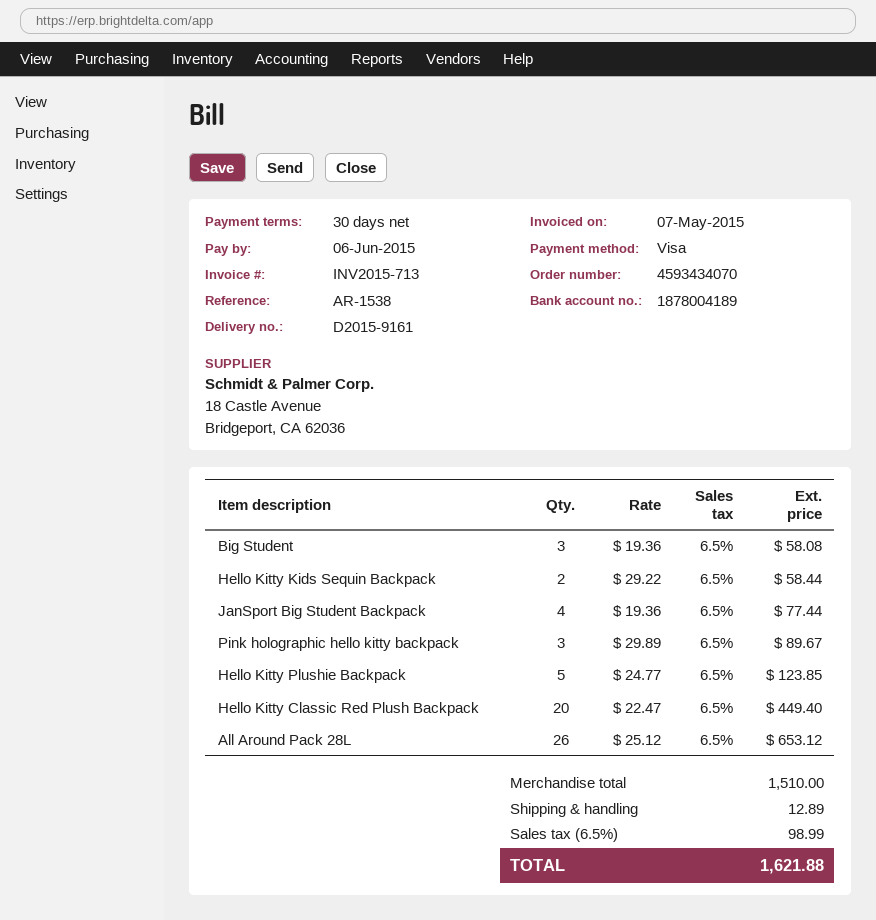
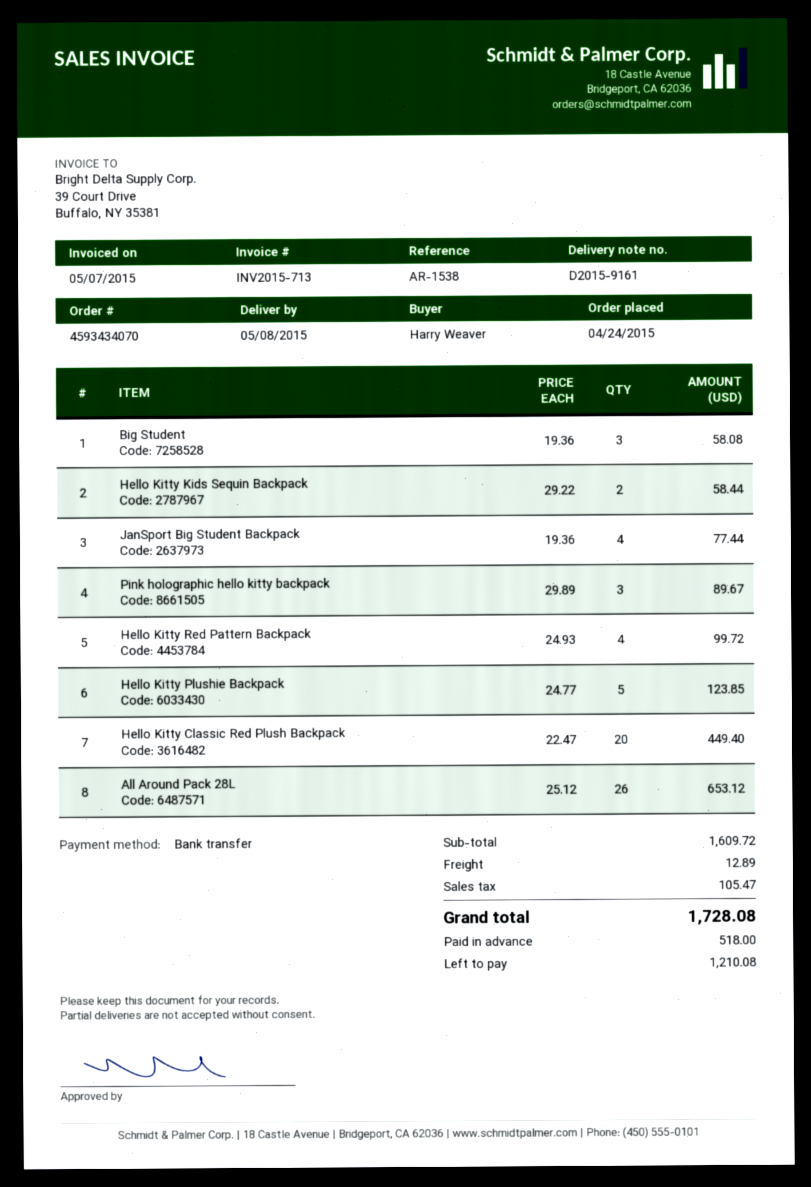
payment method: Visa -> bank transfer
Hello Kitty Red Pattern Backpack: none -> 4 x 24.93 = 99.72
subtotal: 1510.00 -> 1609.72
tax: 98.99 -> 105.47
total: 1621.88 -> 1728.08

